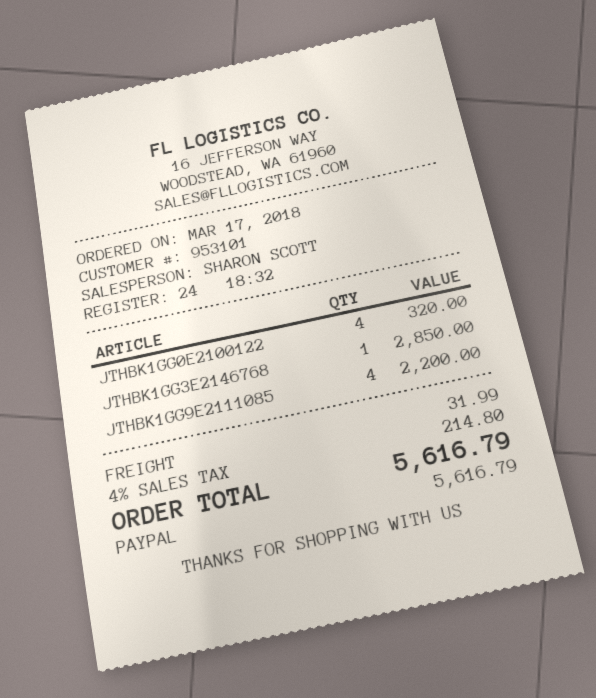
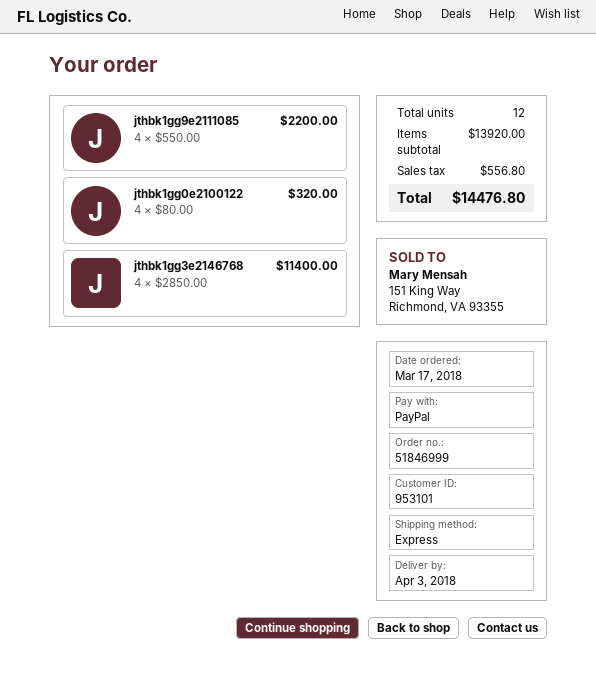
JTHBK1GG3E2146768: 1 for 2850.00 -> 4 for 11400.00
shipping: 31.99 -> none
tax: 214.80 -> 556.80
total: 5616.79 -> 14476.80

